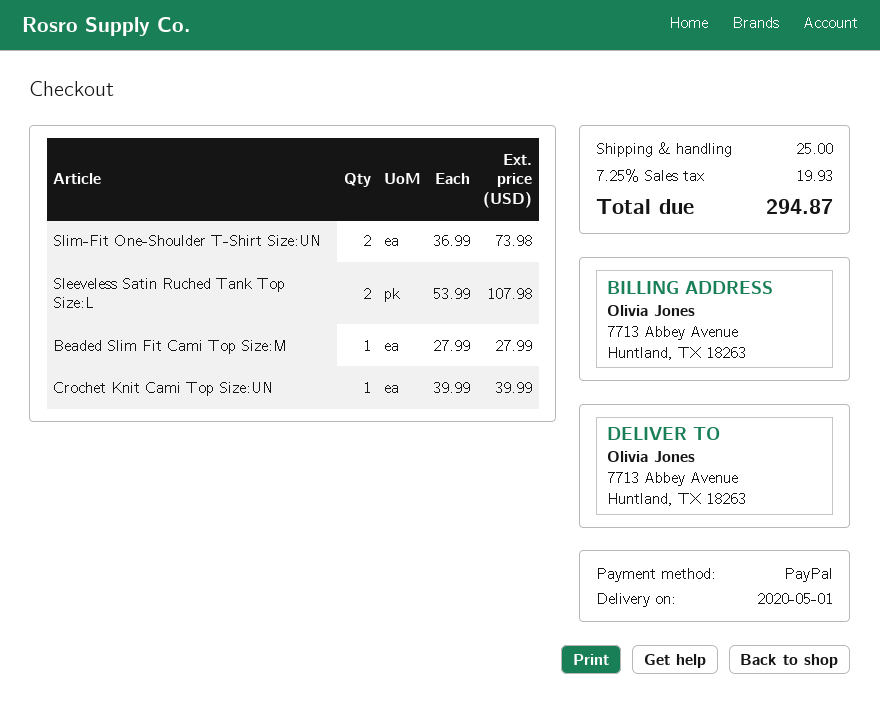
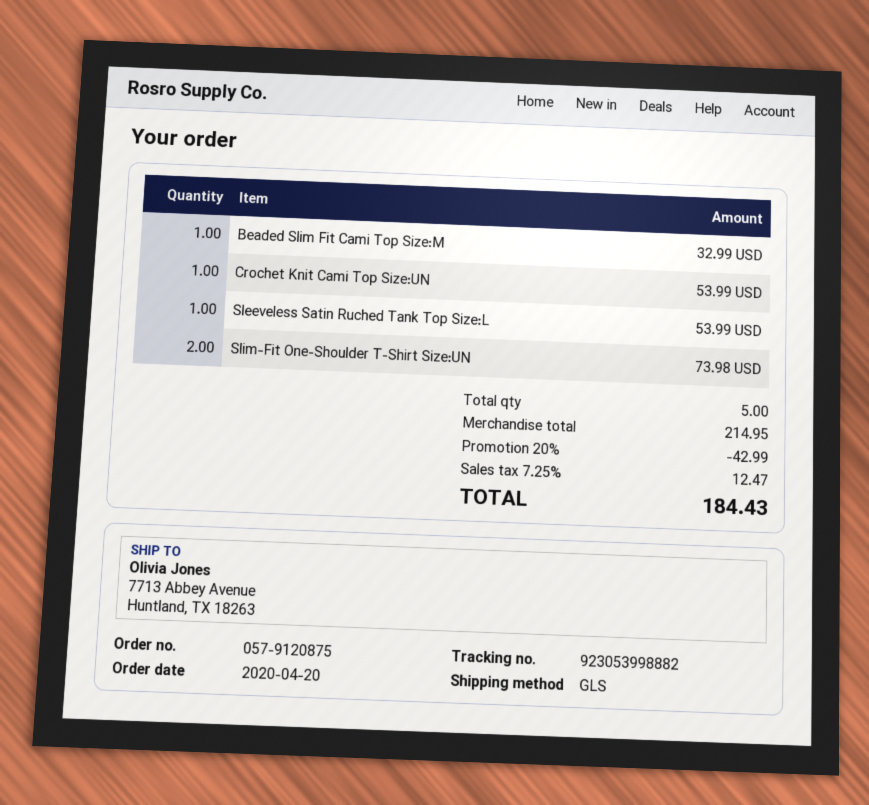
Sleeveless Satin Ruched Tank Top Size:L: 2 for 107.98 -> 1 for 53.99
Beaded Slim Fit Cami Top Size:M: 1 for 27.99 -> 1 for 32.99
Crochet Knit Cami Top Size:UN: 1 for 39.99 -> 1 for 53.99
discount: none -> 20% = 42.99
shipping: 25.00 -> none
tax: 7.25% = 19.93 -> 7.25% = 12.47
total: 294.87 -> 184.43

